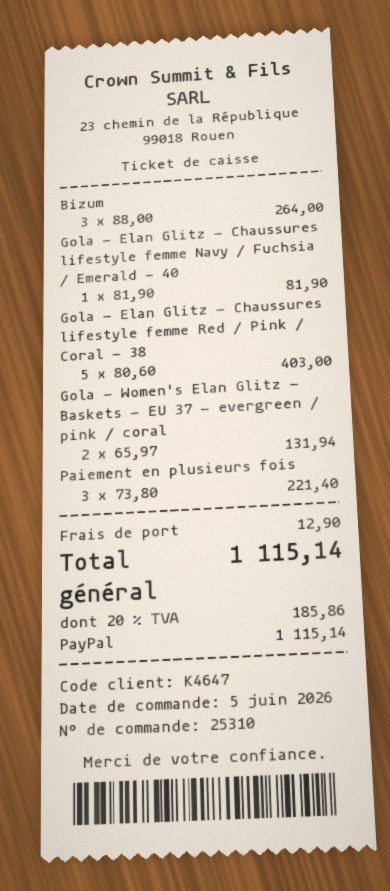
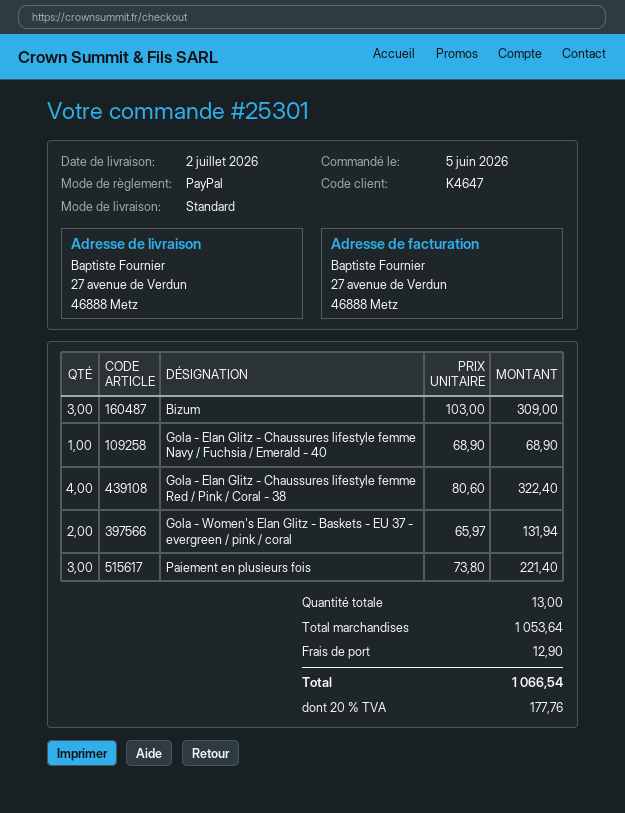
order number: 25310 -> 25301
Bizum: 3 x 88.00 = 264.00 -> 3 x 103.00 = 309.00
Gola - Elan Glitz - Chaussures lifestyle femme Navy / Fuchsia / Emerald - 40: 1 x 81.90 = 81.90 -> 1 x 68.90 = 68.90
Gola - Elan Glitz - Chaussures lifestyle femme Red / Pink / Coral - 38: 5 x 80.60 = 403.00 -> 4 x 80.60 = 322.40
tax: 20% = 185.86 -> 20% = 177.76
total: 1115.14 -> 1066.54

